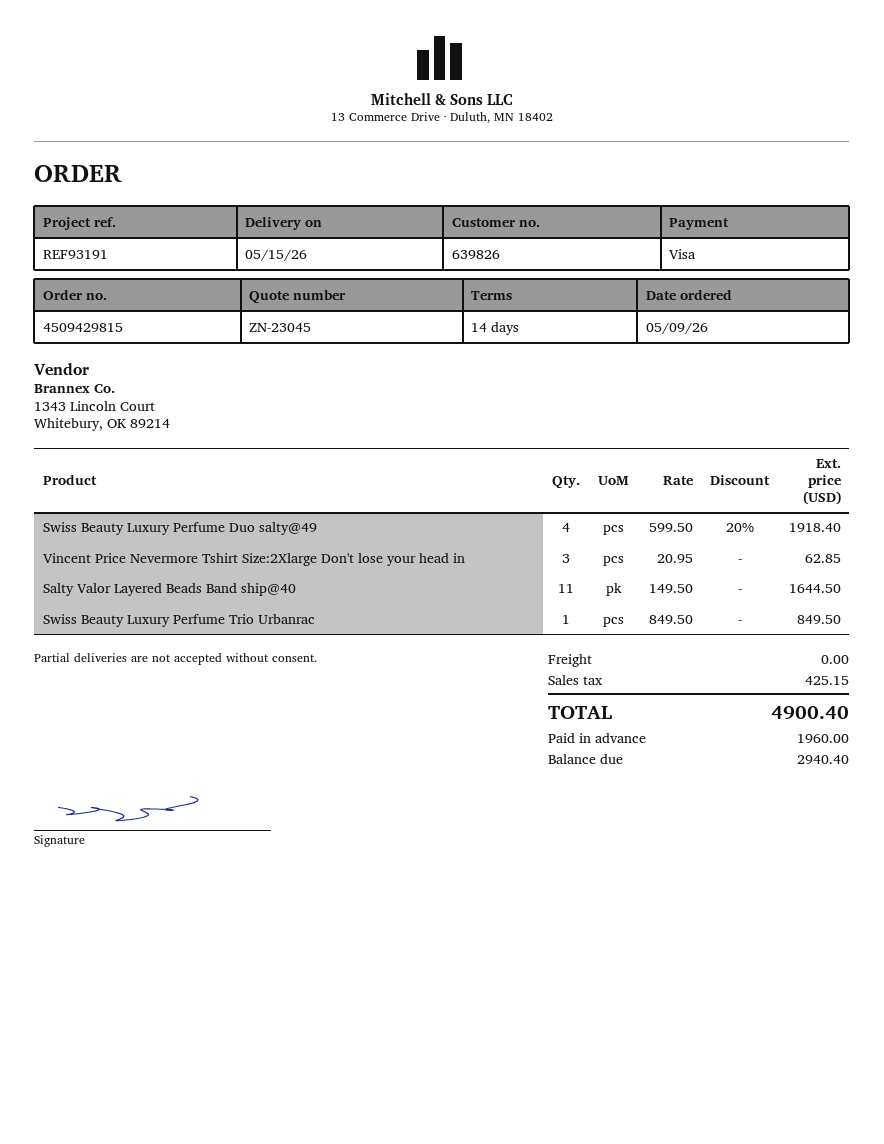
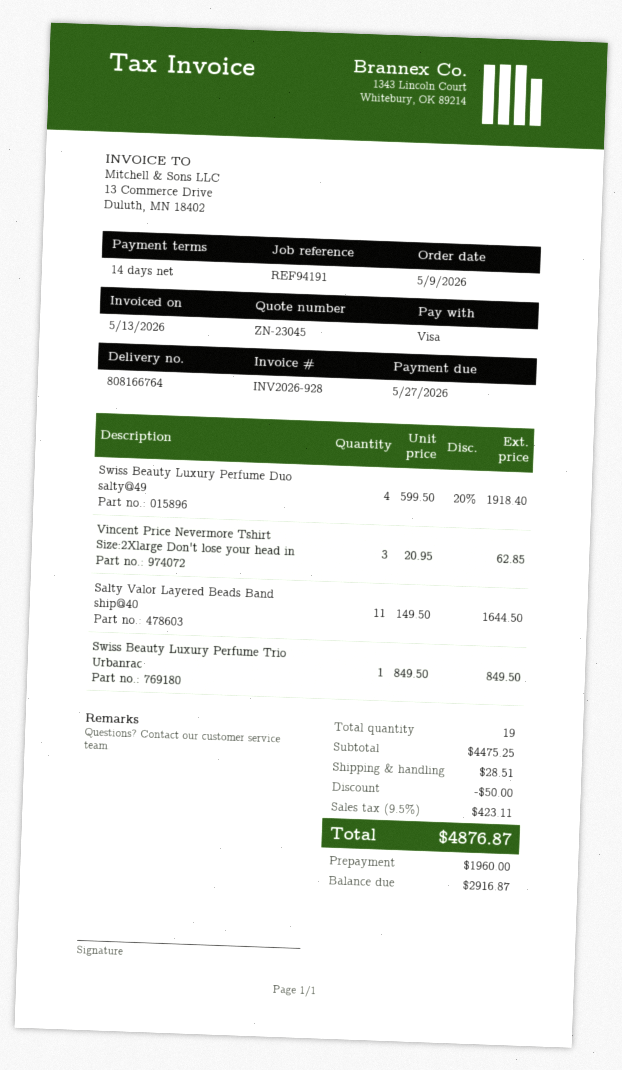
reference: REF93191 -> REF94191
discount: none -> 50.00
shipping: 0.00 -> 28.51
tax: 425.15 -> 423.11
total: 4900.40 -> 4876.87
balance: 2940.40 -> 2916.87

